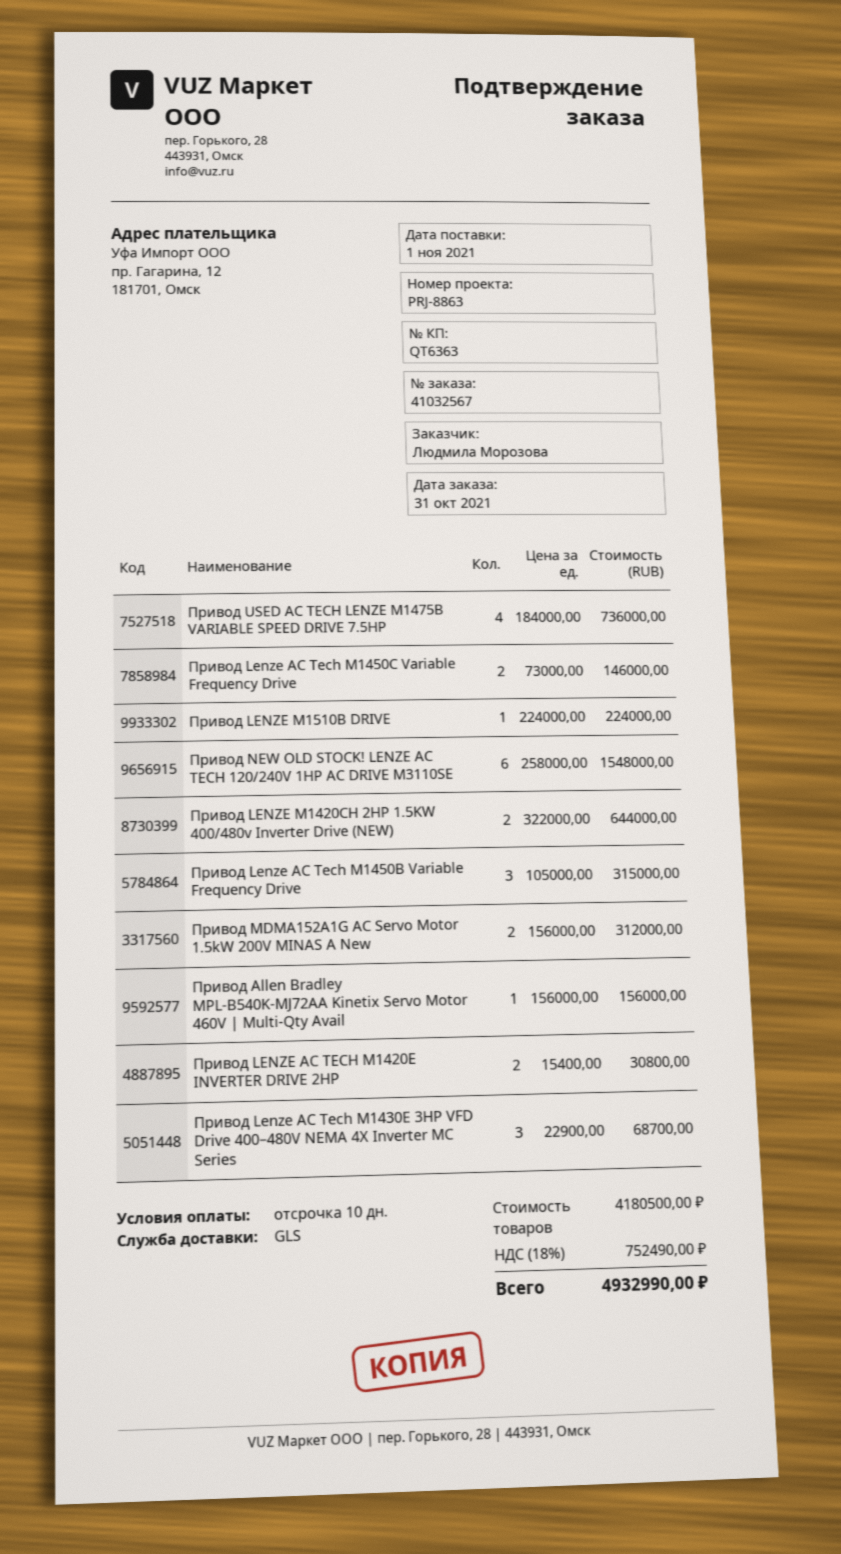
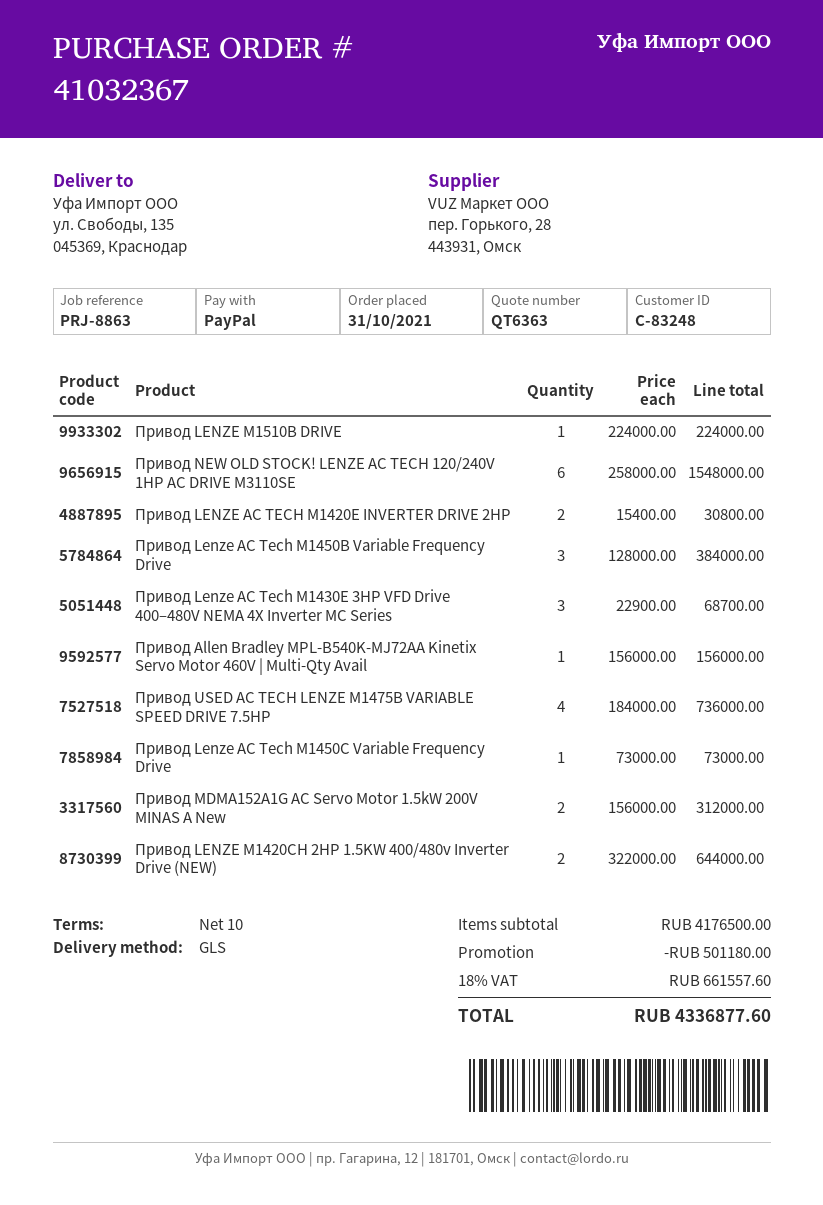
order number: 41032567 -> 41032367
Привод Lenze AC Tech M1450C Variable Frequency Drive: 2 x 73000.00 = 146000.00 -> 1 x 73000.00 = 73000.00
Привод Lenze AC Tech M1450B Variable Frequency Drive: 3 x 105000.00 = 315000.00 -> 3 x 128000.00 = 384000.00
subtotal: 4180500.00 -> 4176500.00
discount: none -> 501180.00
tax: 18% = 752490.00 -> 18% = 661557.60
total: 4932990.00 -> 4336877.60

